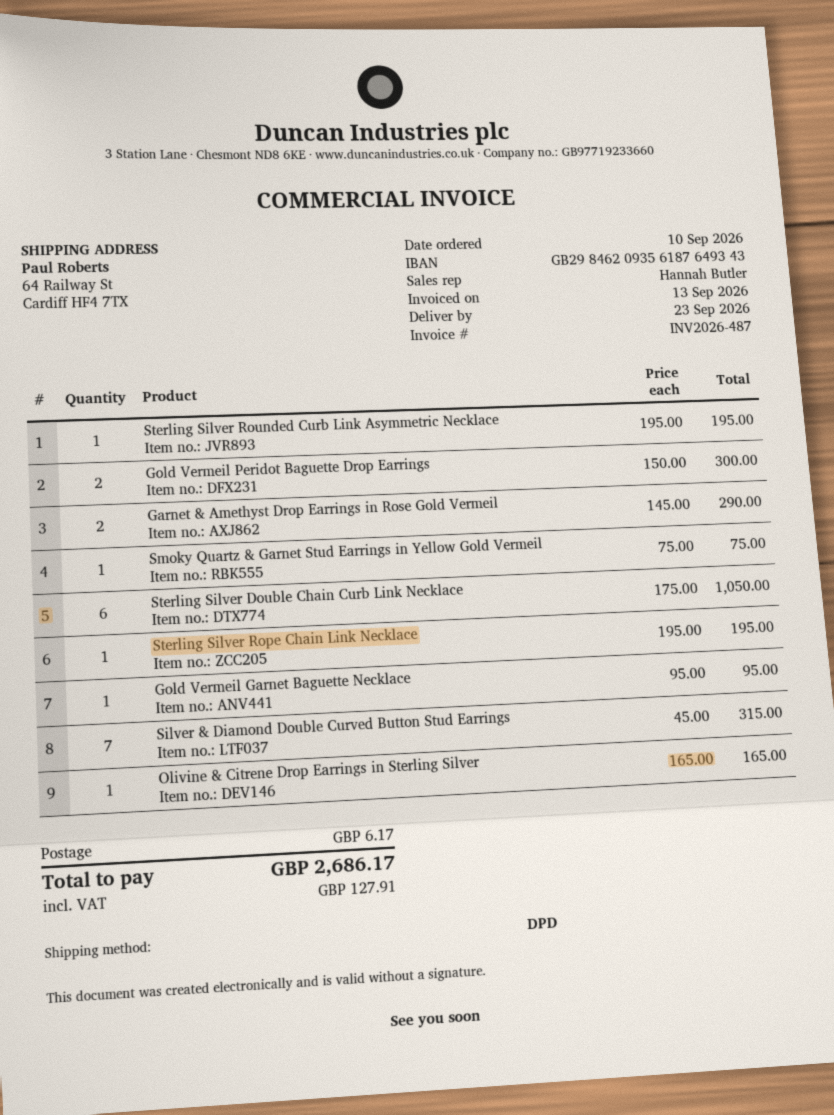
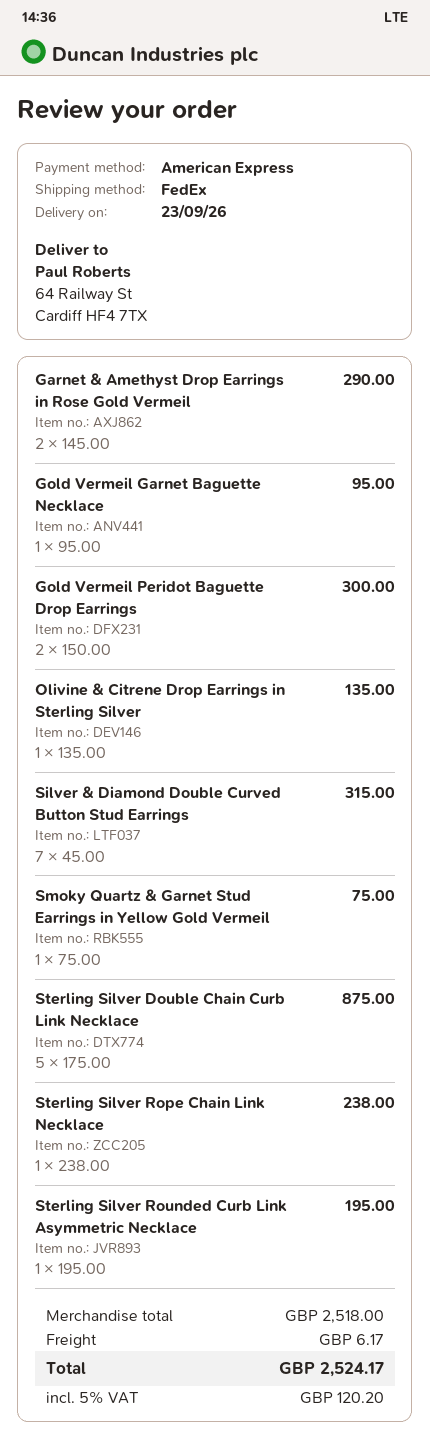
shipping method: DPD -> FedEx
Sterling Silver Double Chain Curb Link Necklace: 6 x 175.00 = 1050.00 -> 5 x 175.00 = 875.00
Sterling Silver Rope Chain Link Necklace: 1 x 195.00 = 195.00 -> 1 x 238.00 = 238.00
Olivine & Citrene Drop Earrings in Sterling Silver: 1 x 165.00 = 165.00 -> 1 x 135.00 = 135.00
tax: 127.91 -> 120.20
total: 2686.17 -> 2524.17

